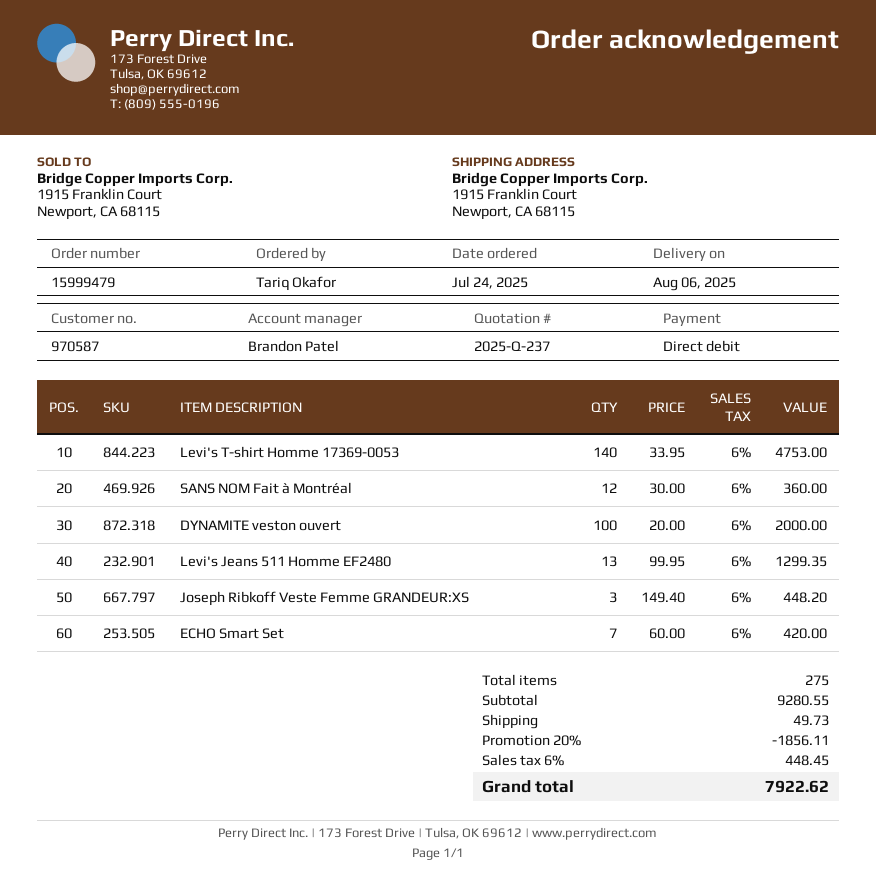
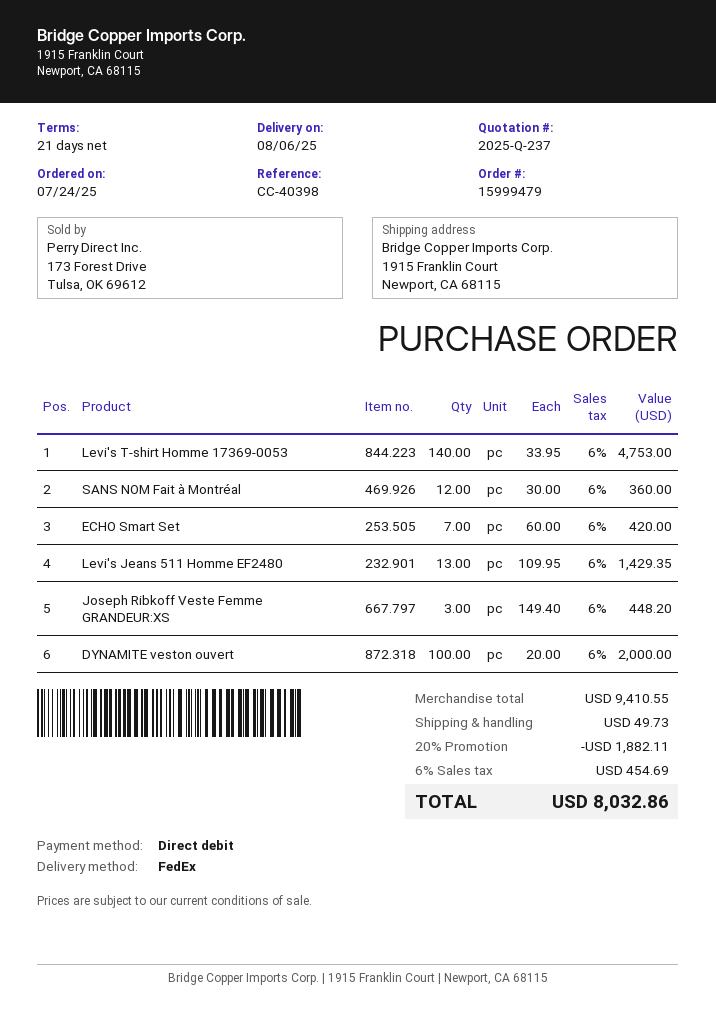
Levi's Jeans 511 Homme EF2480: 13 x 99.95 = 1299.35 -> 13 x 109.95 = 1429.35
subtotal: 9280.55 -> 9410.55
discount: 20% = 1856.11 -> 20% = 1882.11
tax: 6% = 448.45 -> 6% = 454.69
total: 7922.62 -> 8032.86

